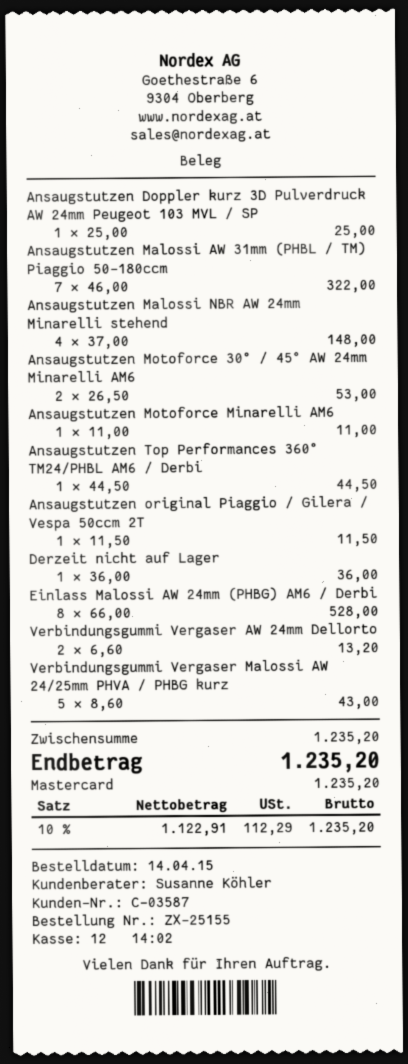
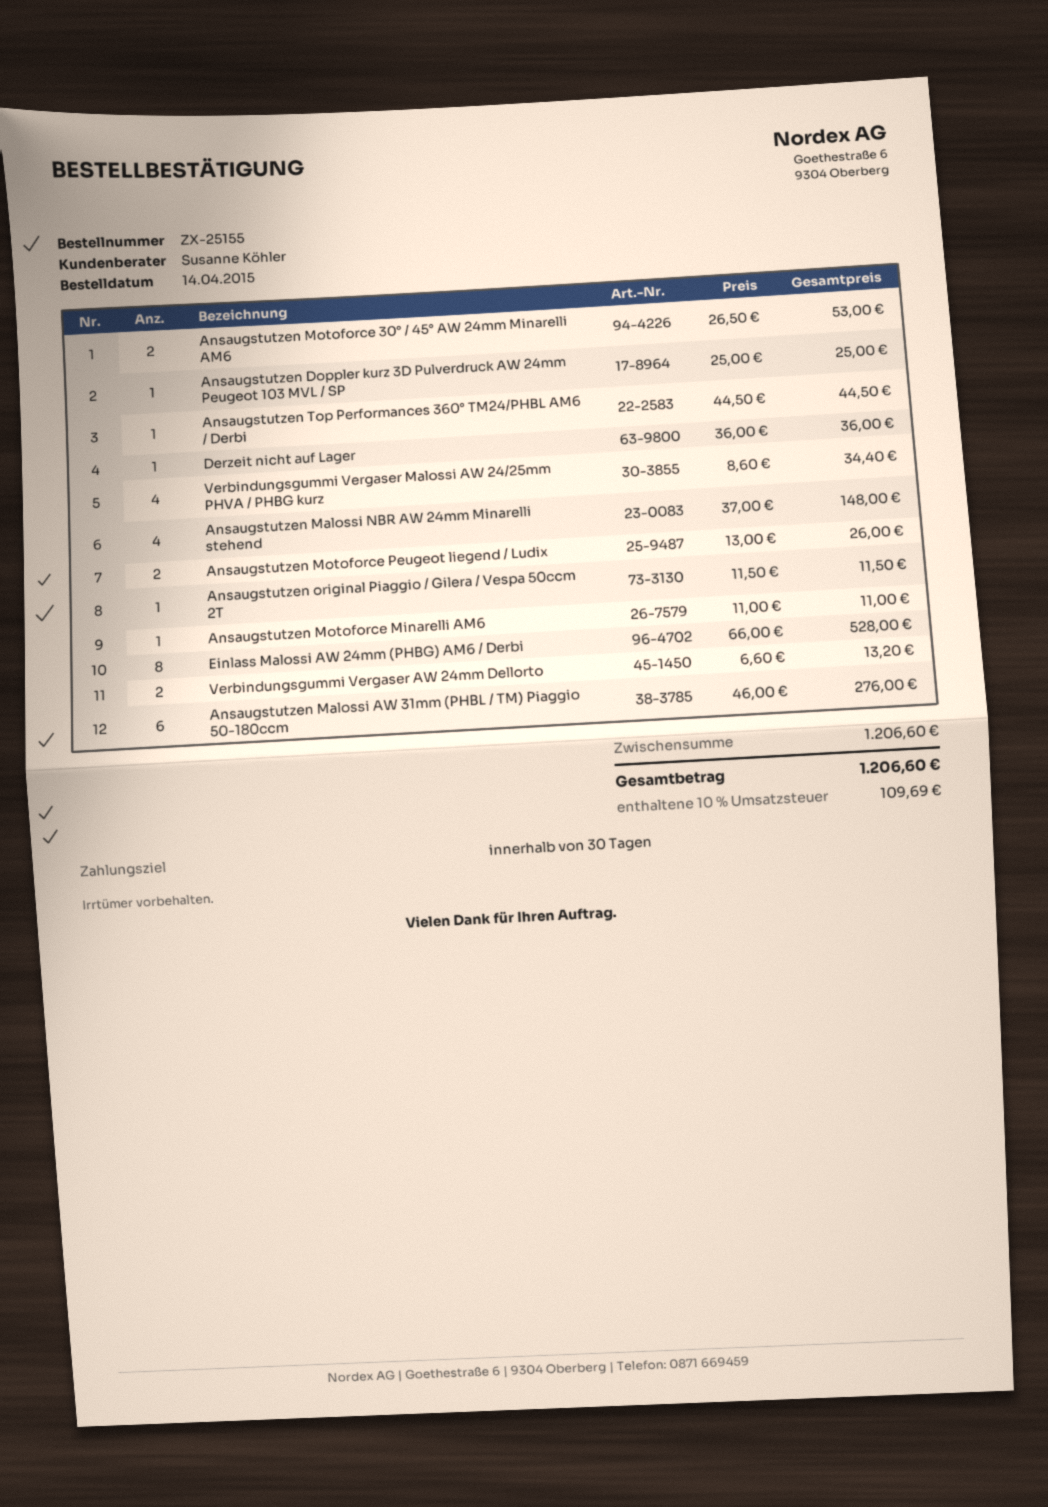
Ansaugstutzen Malossi AW 31mm (PHBL / TM) Piaggio 50-180ccm: 7 x 46.00 = 322.00 -> 6 x 46.00 = 276.00
Verbindungsgummi Vergaser Malossi AW 24/25mm PHVA / PHBG kurz: 5 x 8.60 = 43.00 -> 4 x 8.60 = 34.40
Ansaugstutzen Motoforce Peugeot liegend / Ludix: none -> 2 x 13.00 = 26.00
subtotal: 1235.20 -> 1206.60
tax: 10% = 112.29 -> 10% = 109.69
total: 1235.20 -> 1206.60

